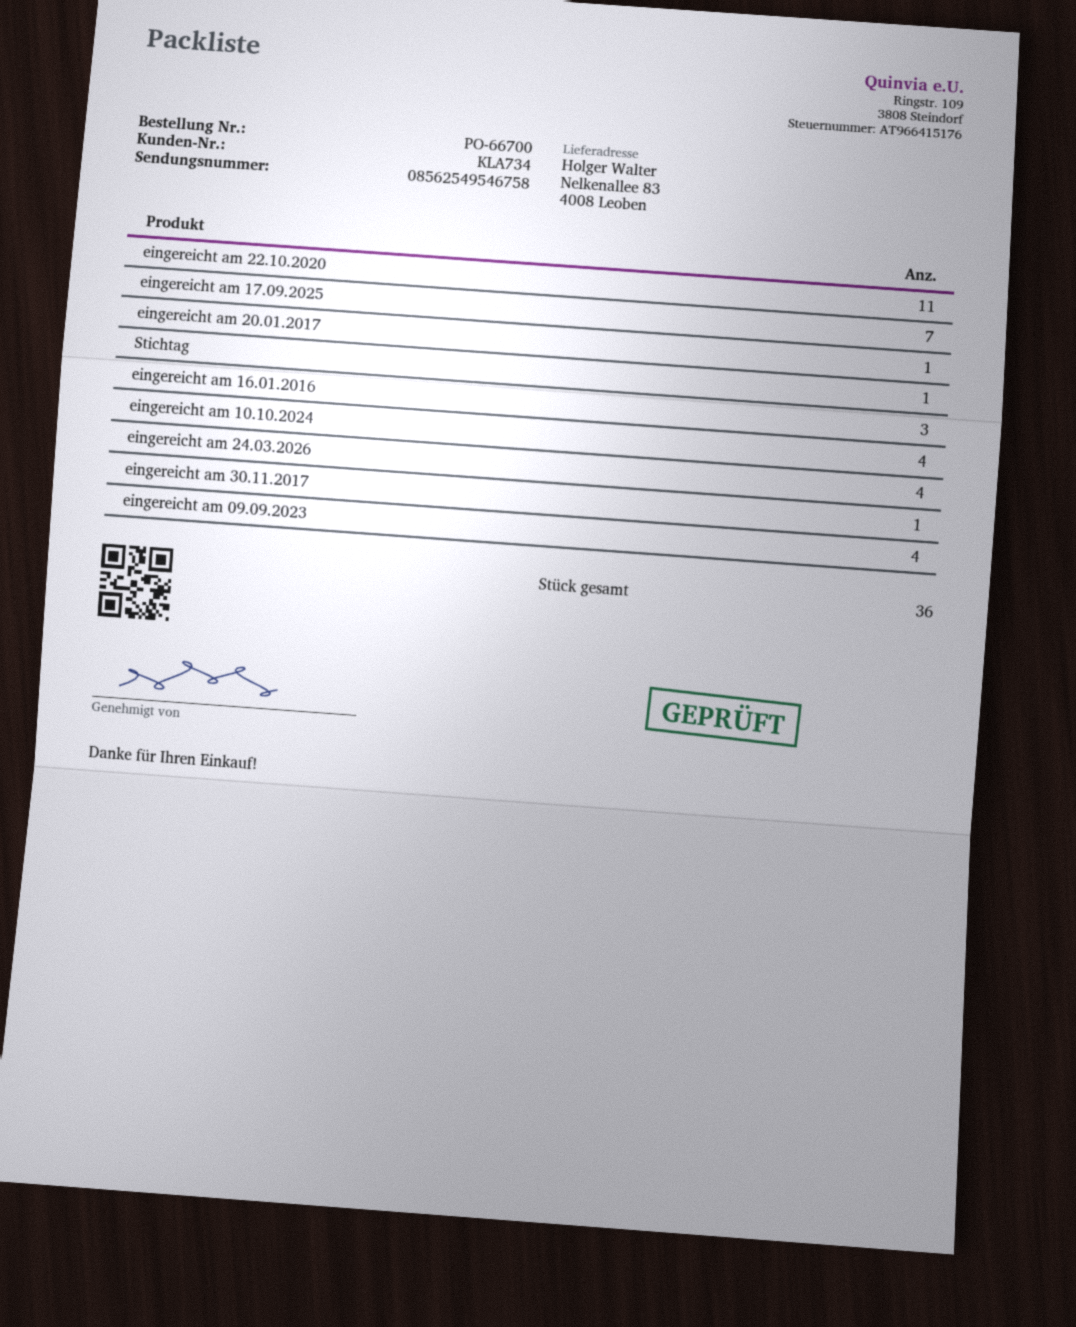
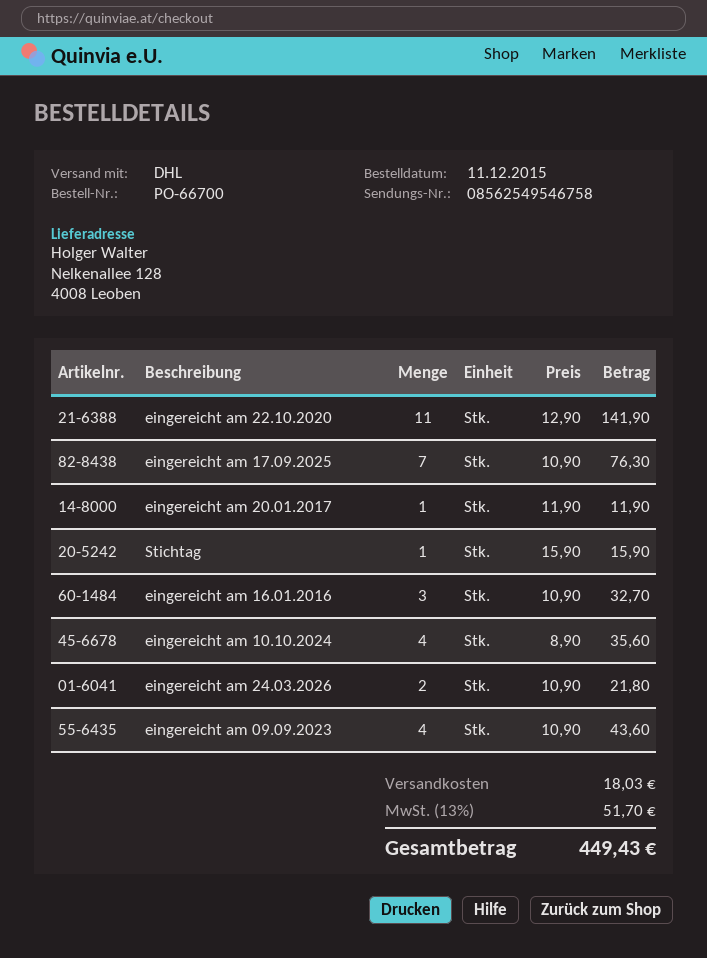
ship to: Nelkenallee 83, 4008 Leoben -> Nelkenallee 128, 4008 Leoben
eingereicht am 24.03.2026: 4 -> 2
eingereicht am 30.11.2017: 1 -> none

